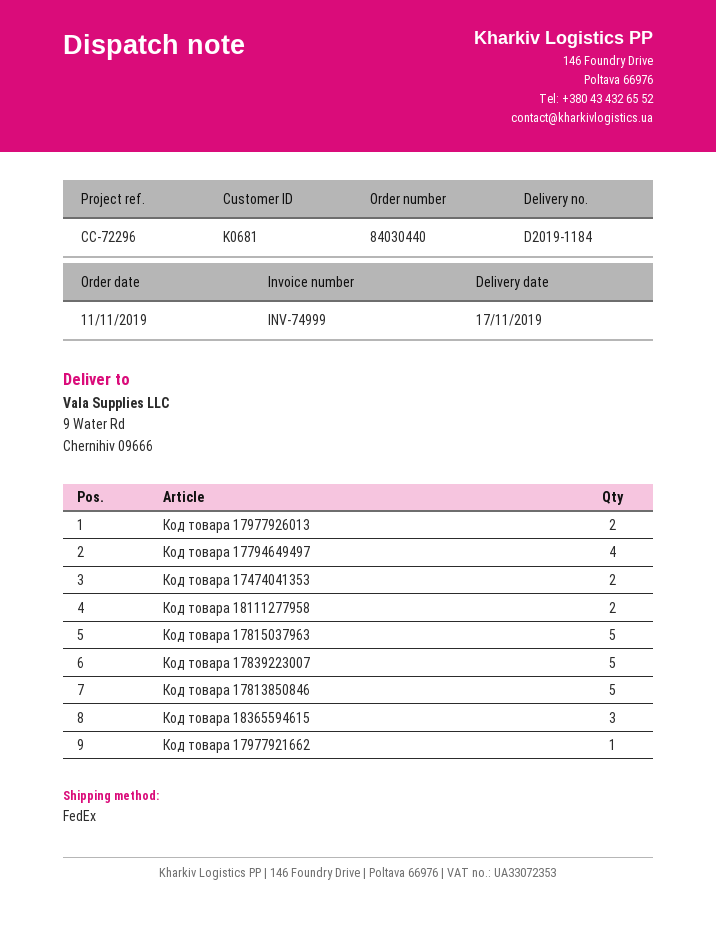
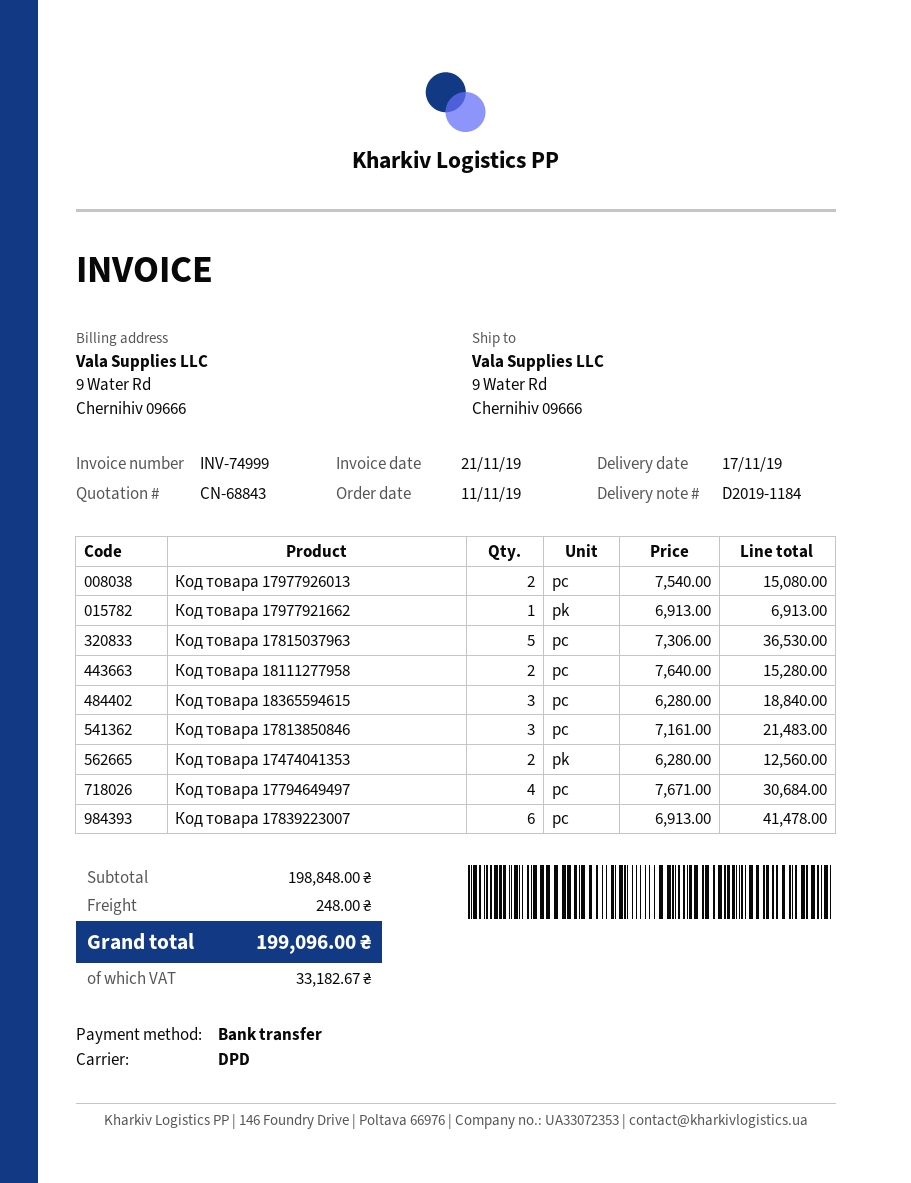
shipping method: FedEx -> DPD
Код товара 17839223007: 5 -> 6
Код товара 17813850846: 5 -> 3

